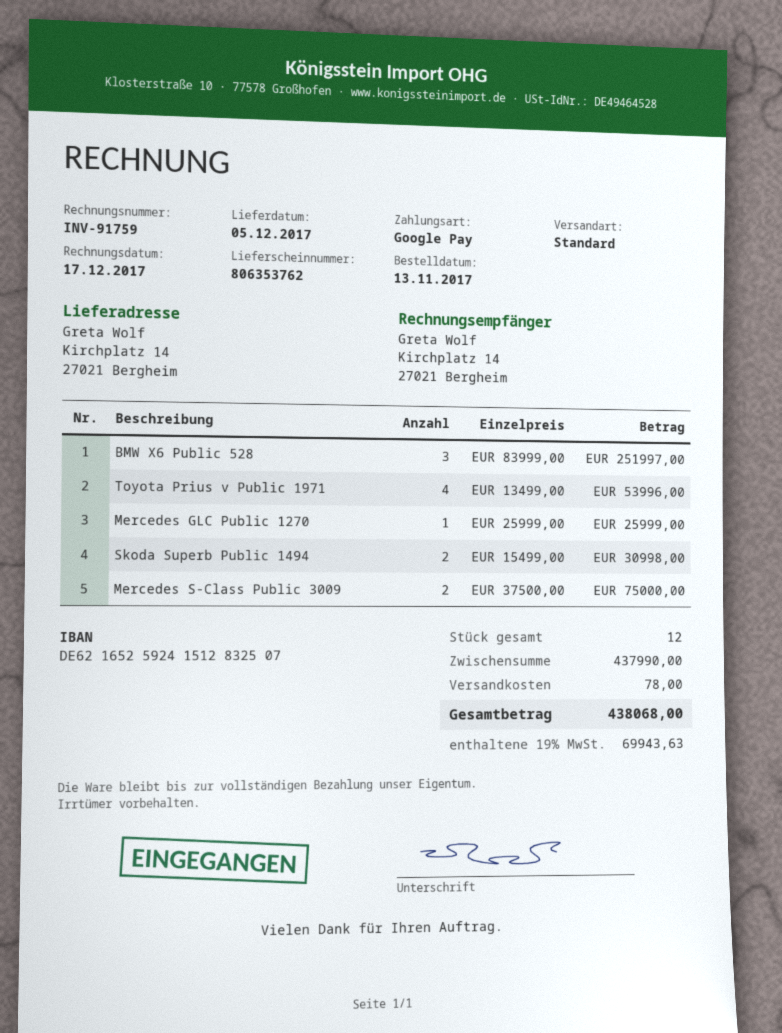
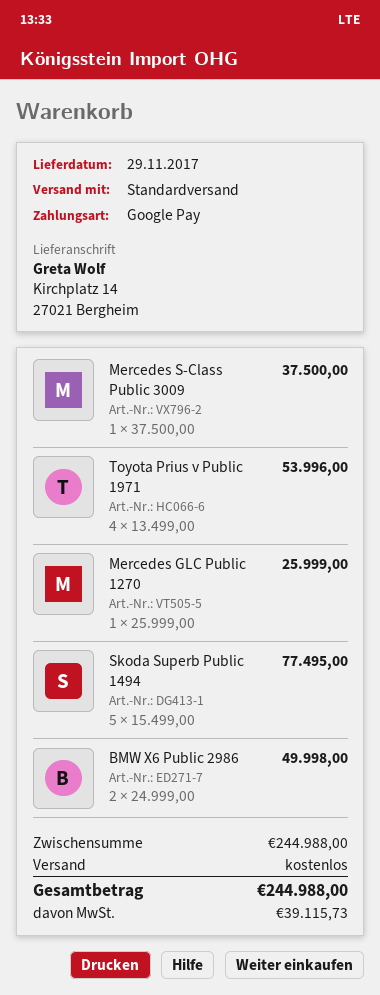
delivery date: 2017-12-05 -> 2017-11-29
BMW X6 Public 528: 3 x 83999.00 = 251997.00 -> none
Skoda Superb Public 1494: 2 x 15499.00 = 30998.00 -> 5 x 15499.00 = 77495.00
Mercedes S-Class Public 3009: 2 x 37500.00 = 75000.00 -> 1 x 37500.00 = 37500.00
BMW X6 Public 2986: none -> 2 x 24999.00 = 49998.00
subtotal: 437990.00 -> 244988.00
shipping: 78.00 -> 0.00
tax: 69943.63 -> 39115.73
total: 438068.00 -> 244988.00

